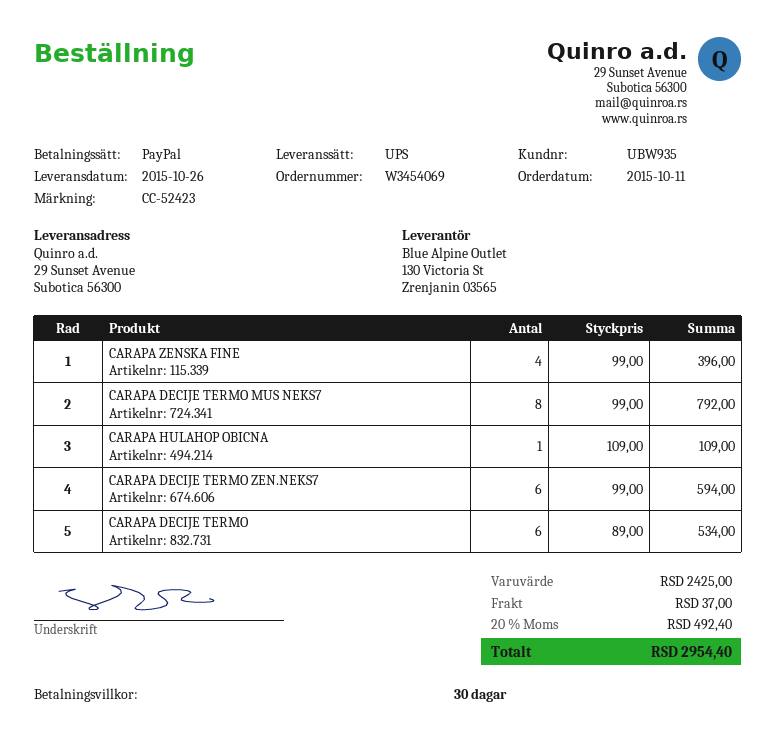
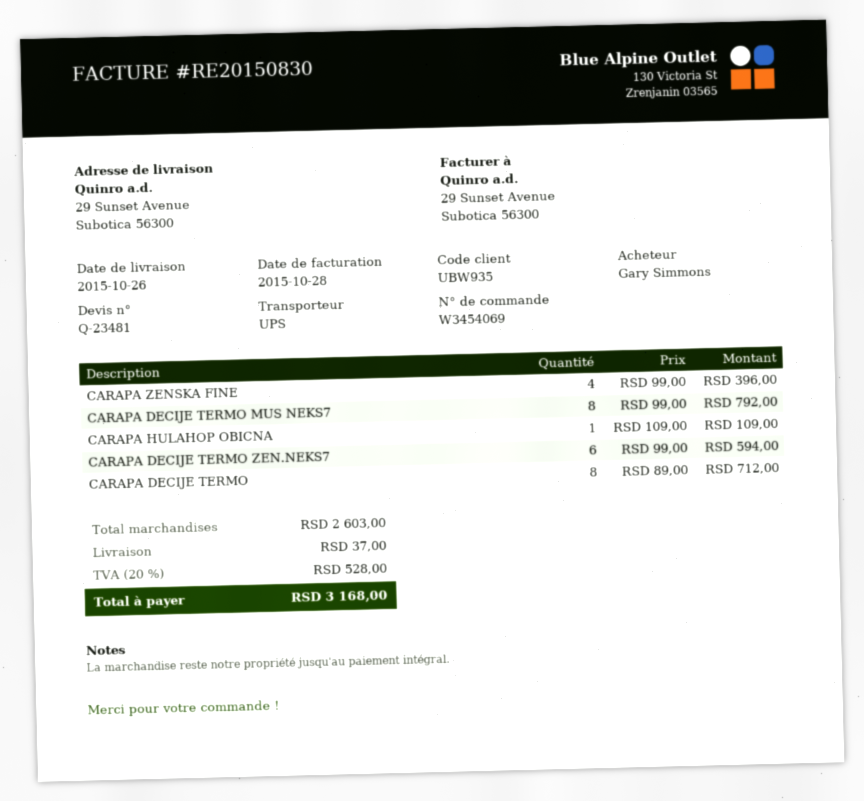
CARAPA DECIJE TERMO: 6 x 89.00 = 534.00 -> 8 x 89.00 = 712.00
subtotal: 2425.00 -> 2603.00
tax: 20% = 492.40 -> 20% = 528.00
total: 2954.40 -> 3168.00

